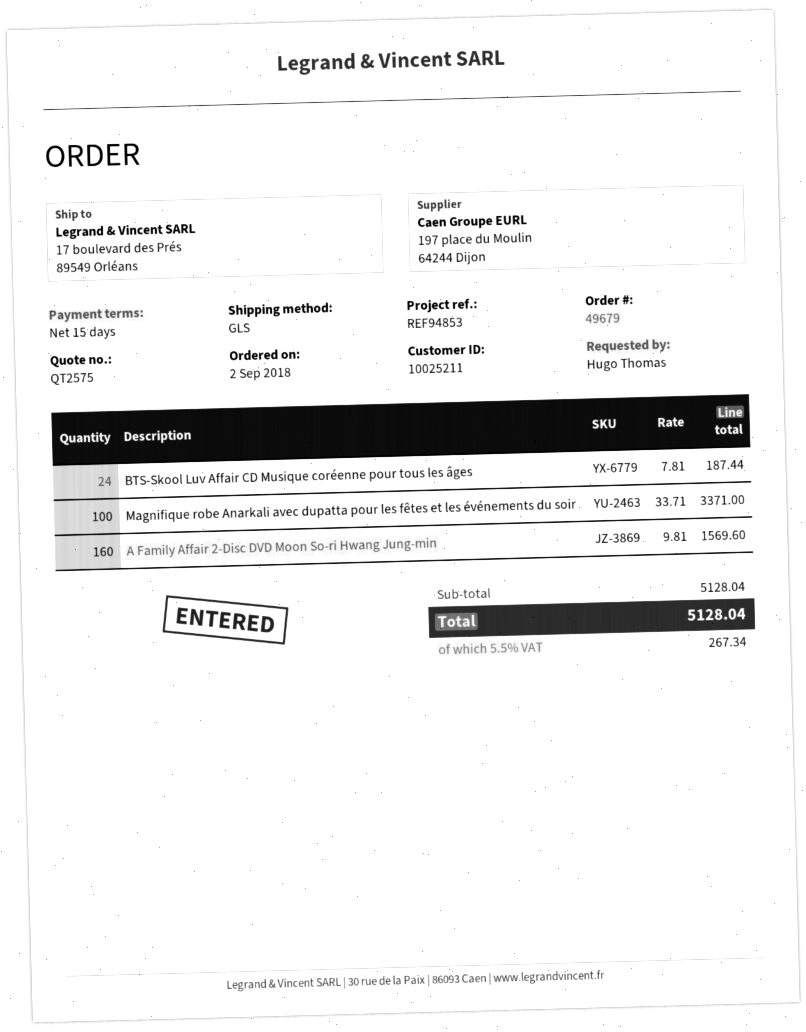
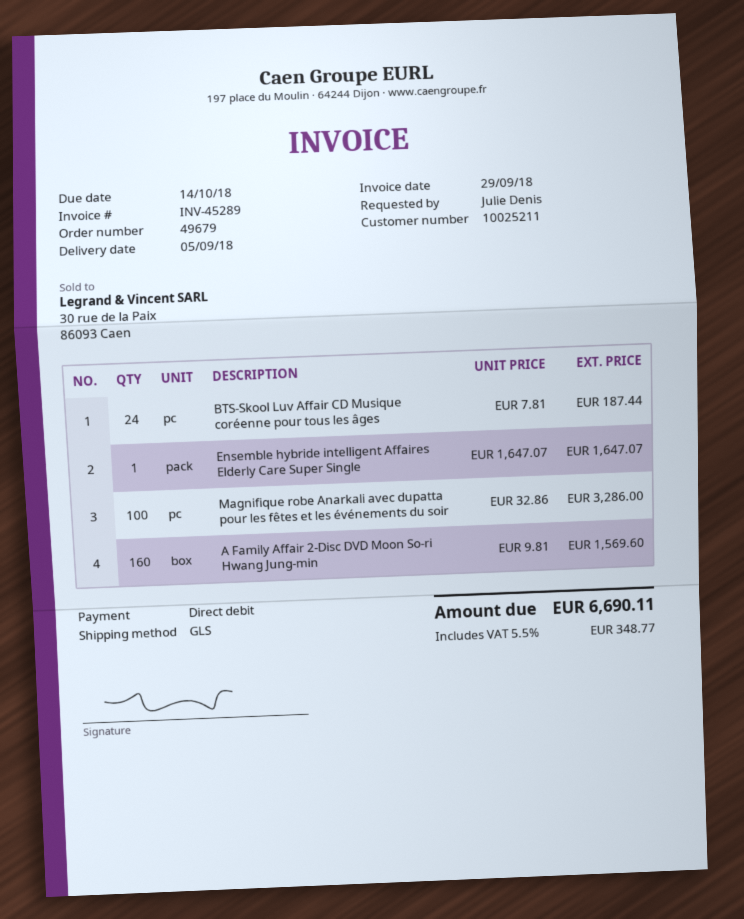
ordered by: Hugo Thomas -> Julie Denis
Magnifique robe Anarkali avec dupatta pour les fêtes et les événements du soir: 100 x 33.71 = 3371.00 -> 100 x 32.86 = 3286.00
Ensemble hybride intelligent Affaires Elderly Care Super Single: none -> 1 x 1647.07 = 1647.07
tax: 5.5% = 267.34 -> 5.5% = 348.77
total: 5128.04 -> 6690.11

